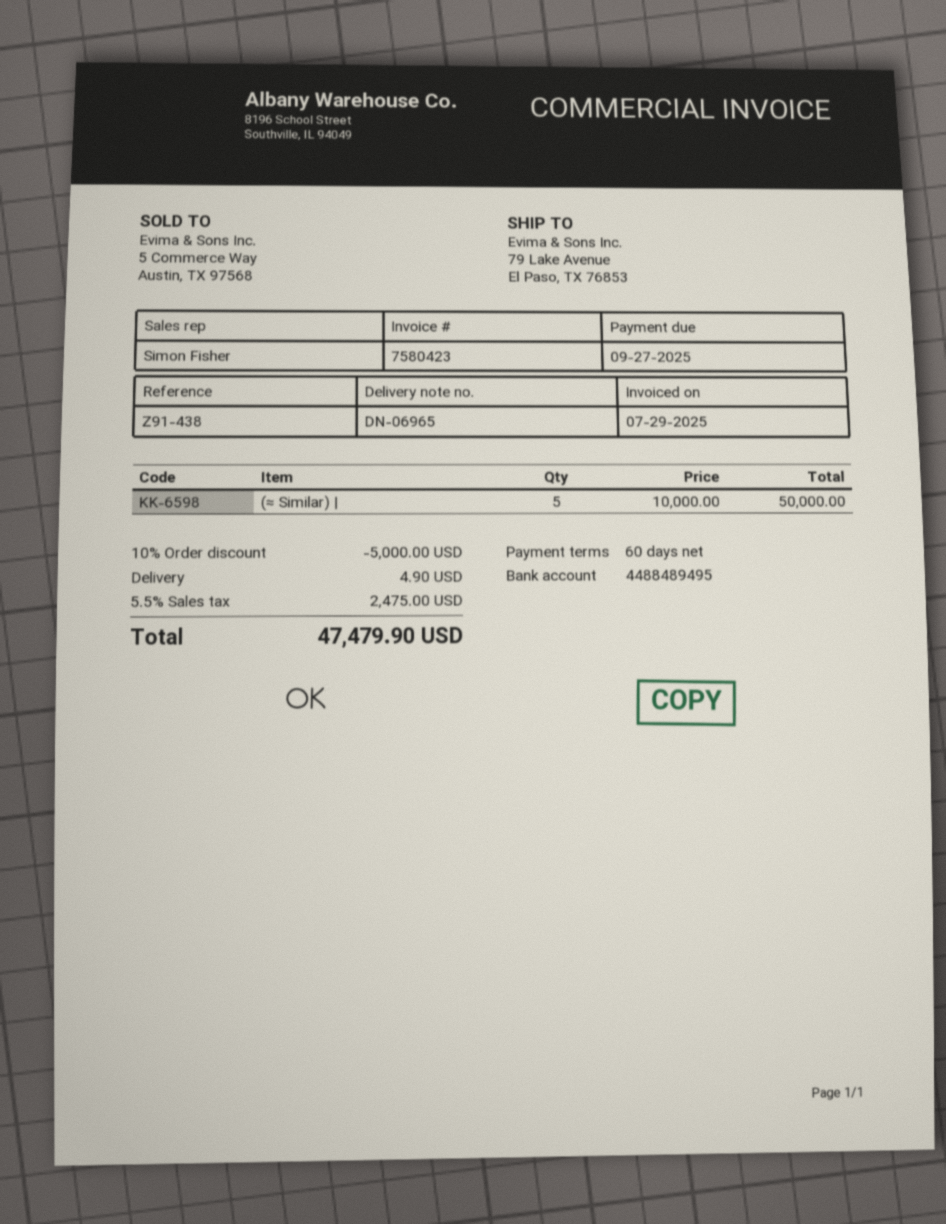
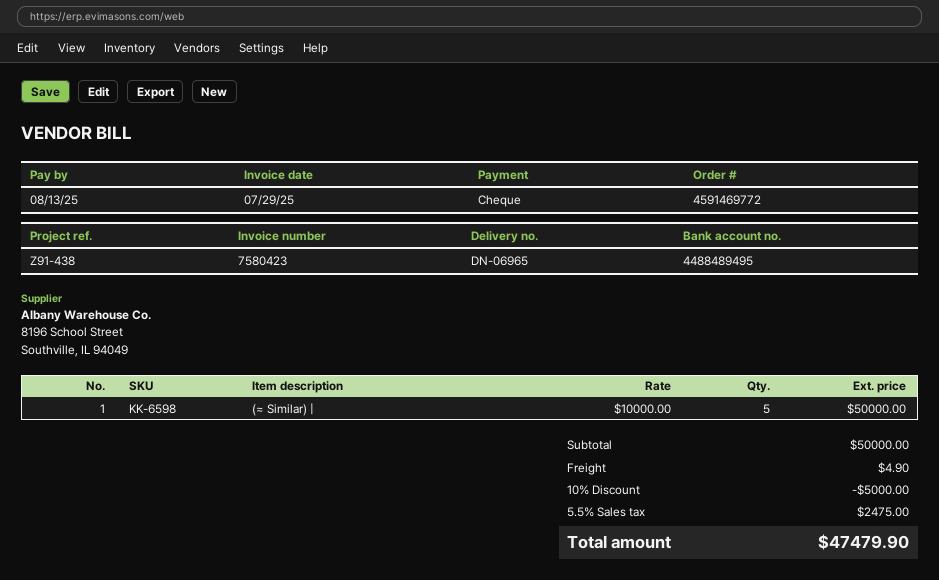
due date: 2025-09-27 -> 2025-08-13

